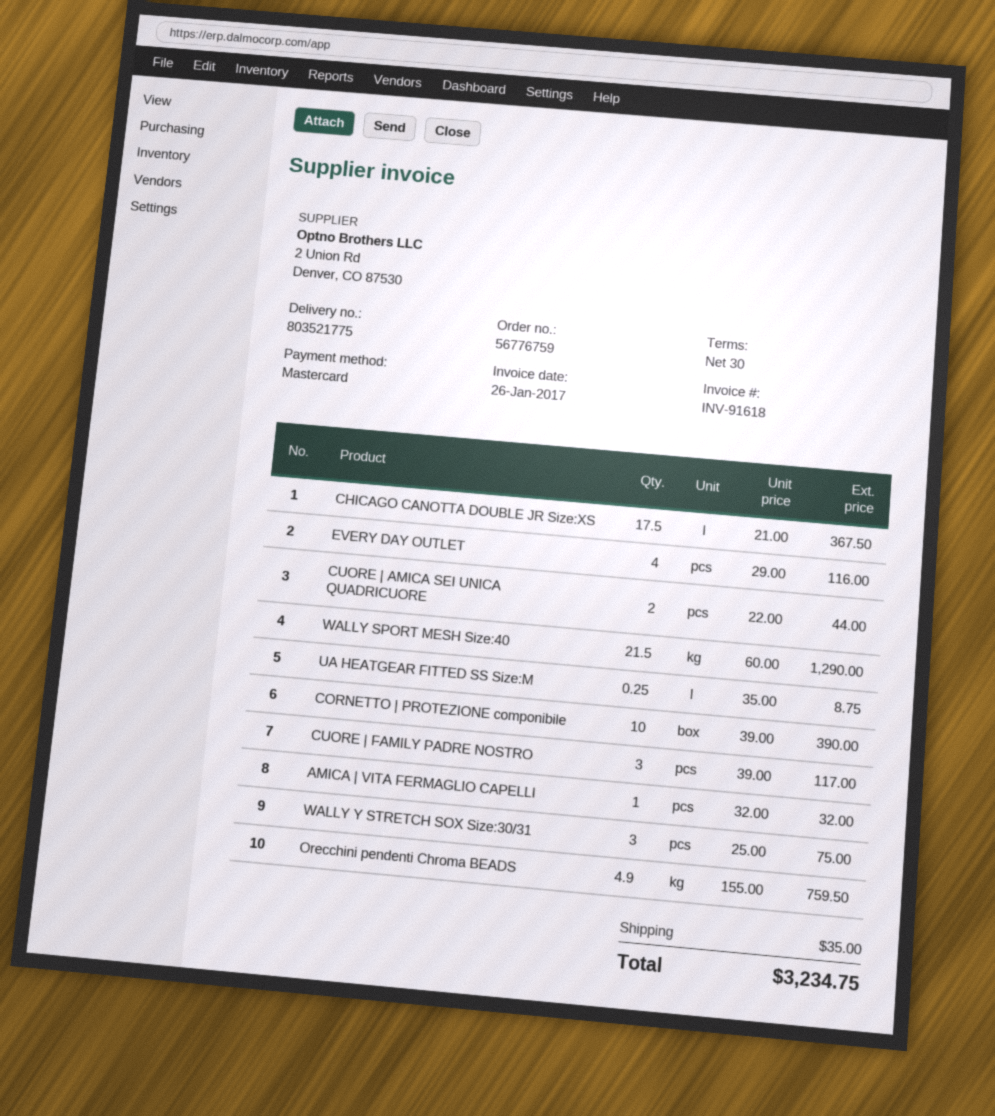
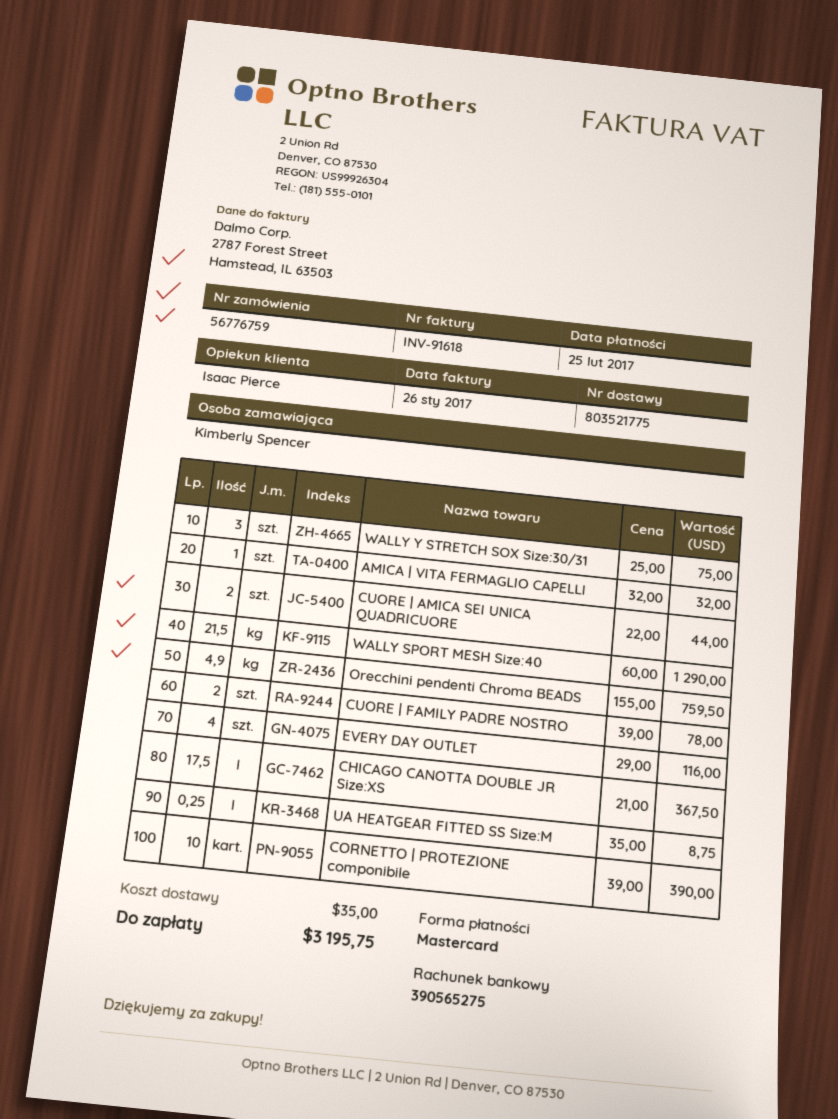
CUORE | FAMILY PADRE NOSTRO: 3 x 39.00 = 117.00 -> 2 x 39.00 = 78.00
total: 3234.75 -> 3195.75

